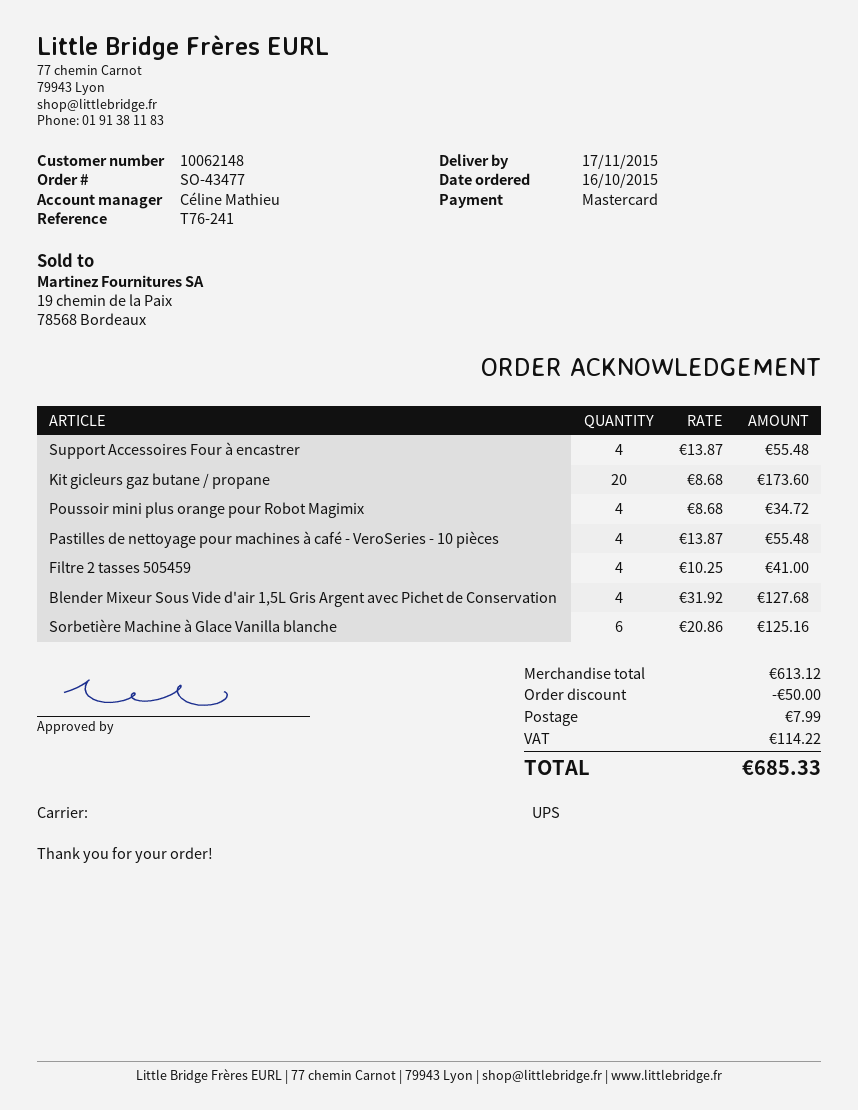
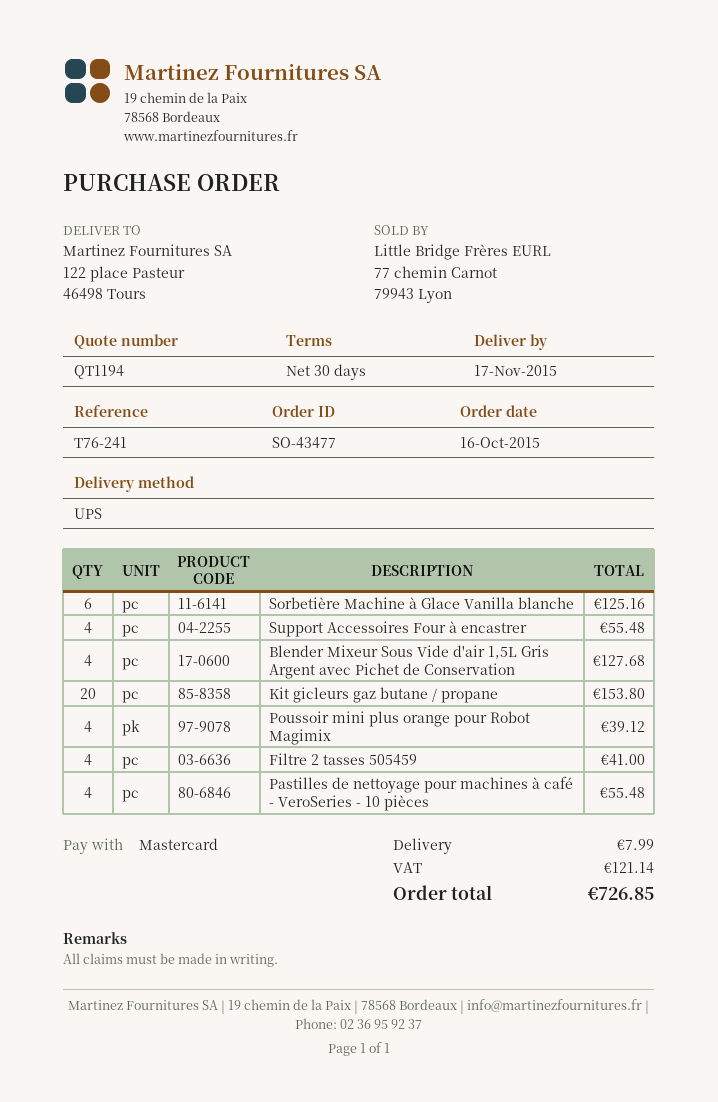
Kit gicleurs gaz butane / propane: 20 for 173.60 -> 20 for 153.80
Poussoir mini plus orange pour Robot Magimix: 4 for 34.72 -> 4 for 39.12
discount: 50.00 -> none
tax: 114.22 -> 121.14
total: 685.33 -> 726.85

